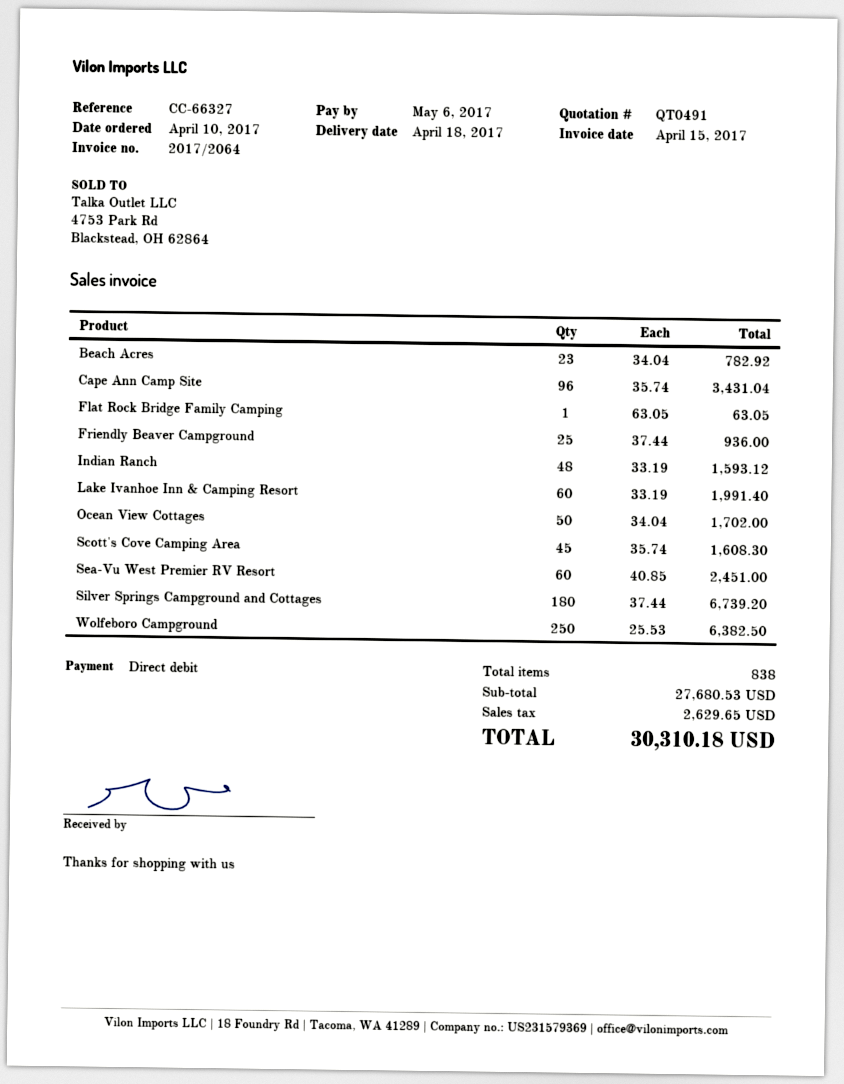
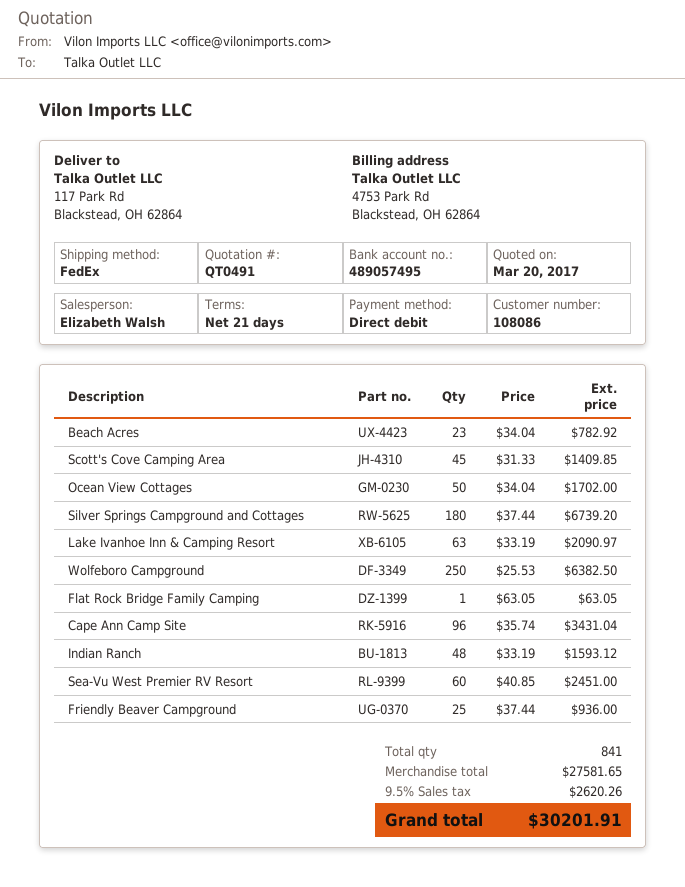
Lake Ivanhoe Inn & Camping Resort: 60 x 33.19 = 1991.40 -> 63 x 33.19 = 2090.97
Scott's Cove Camping Area: 45 x 35.74 = 1608.30 -> 45 x 31.33 = 1409.85
total quantity: 838 -> 841
subtotal: 27680.53 -> 27581.65
tax: 2629.65 -> 2620.26
total: 30310.18 -> 30201.91

